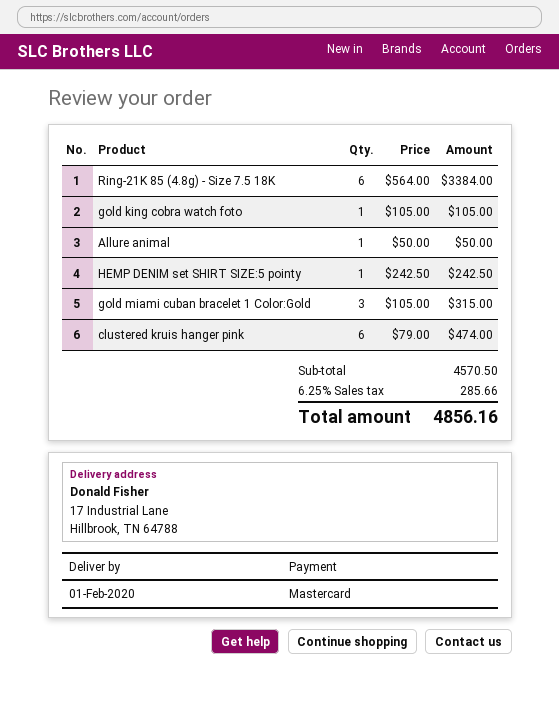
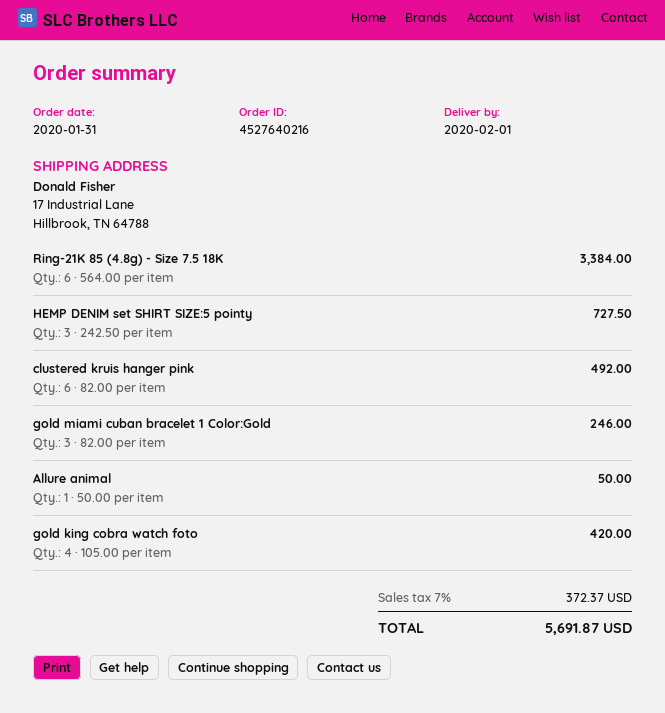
gold king cobra watch foto: 1 x 105.00 = 105.00 -> 4 x 105.00 = 420.00
HEMP DENIM set SHIRT SIZE:5 pointy: 1 x 242.50 = 242.50 -> 3 x 242.50 = 727.50
gold miami cuban bracelet 1 Color:Gold: 3 x 105.00 = 315.00 -> 3 x 82.00 = 246.00
clustered kruis hanger pink: 6 x 79.00 = 474.00 -> 6 x 82.00 = 492.00
tax: 6.25% = 285.66 -> 7% = 372.37
total: 4856.16 -> 5691.87

